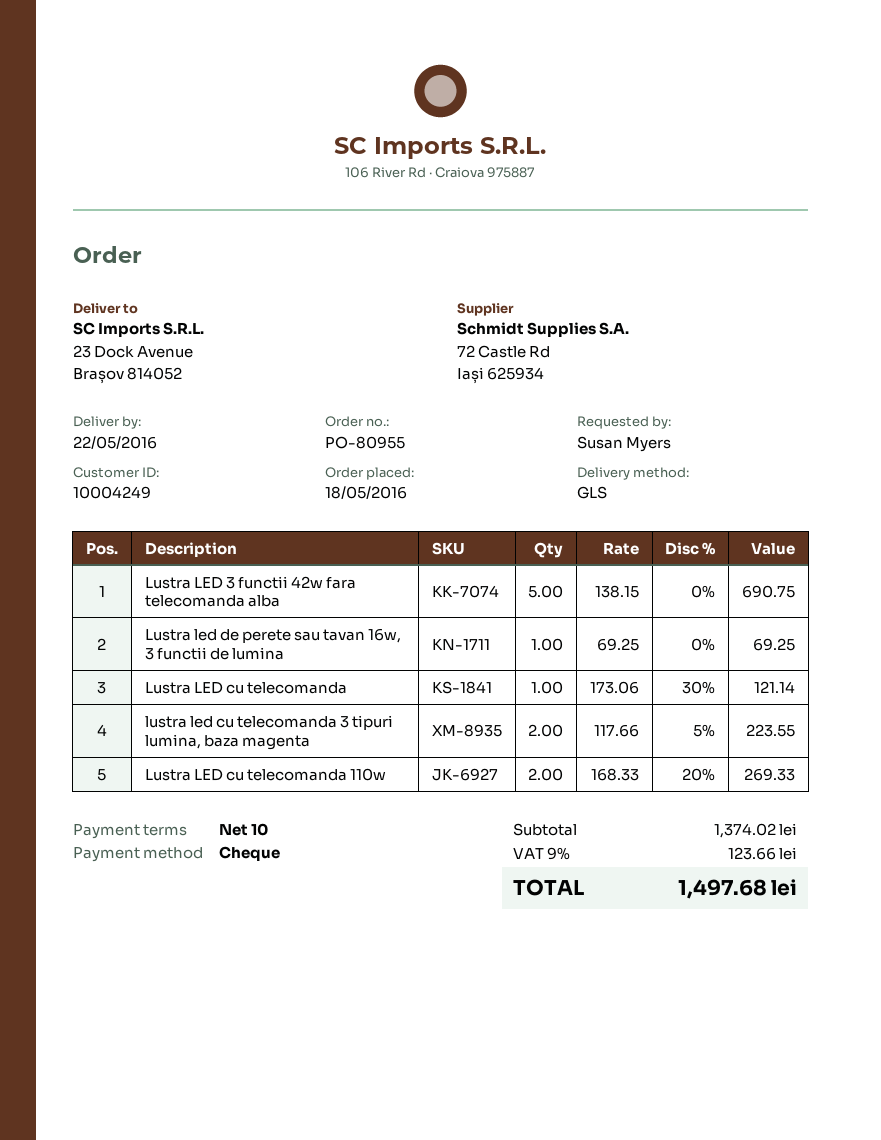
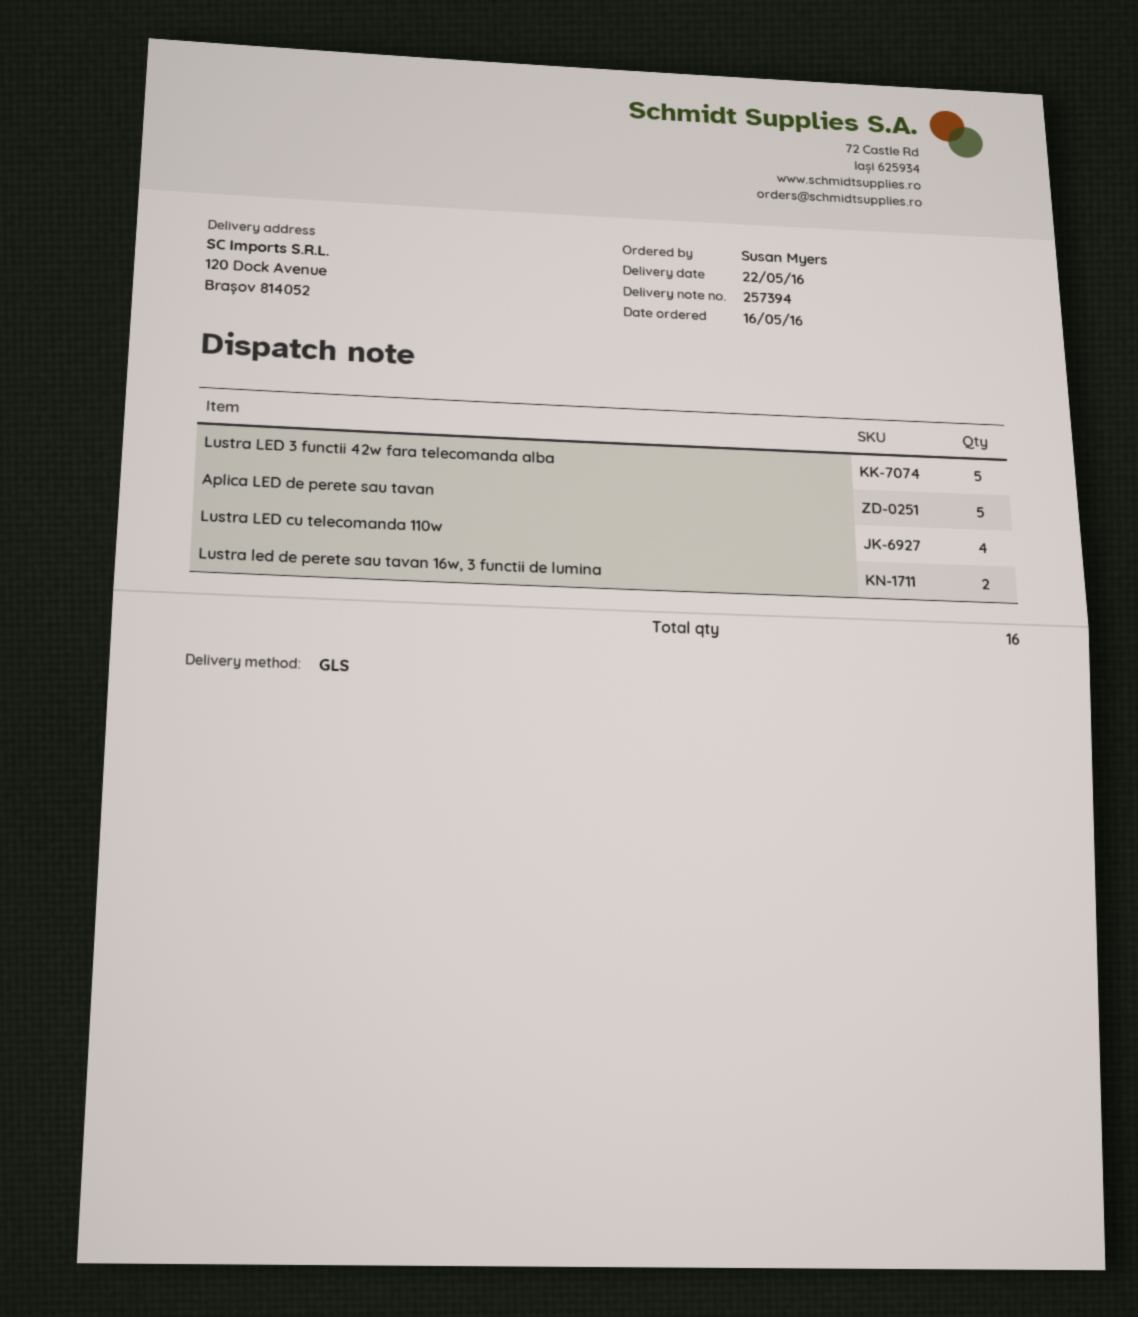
order date: 2016-05-18 -> 2016-05-16
ship to: 23 Dock Avenue, Brașov 814052 -> 120 Dock Avenue, Brașov 814052
Lustra led de perete sau tavan 16w, 3 functii de lumina: 1 -> 2
Lustra LED cu telecomanda: 1 -> none
lustra led cu telecomanda 3 tipuri lumina, baza magenta: 2 -> none
Lustra LED cu telecomanda 110w: 2 -> 4
Aplica LED de perete sau tavan: none -> 5

